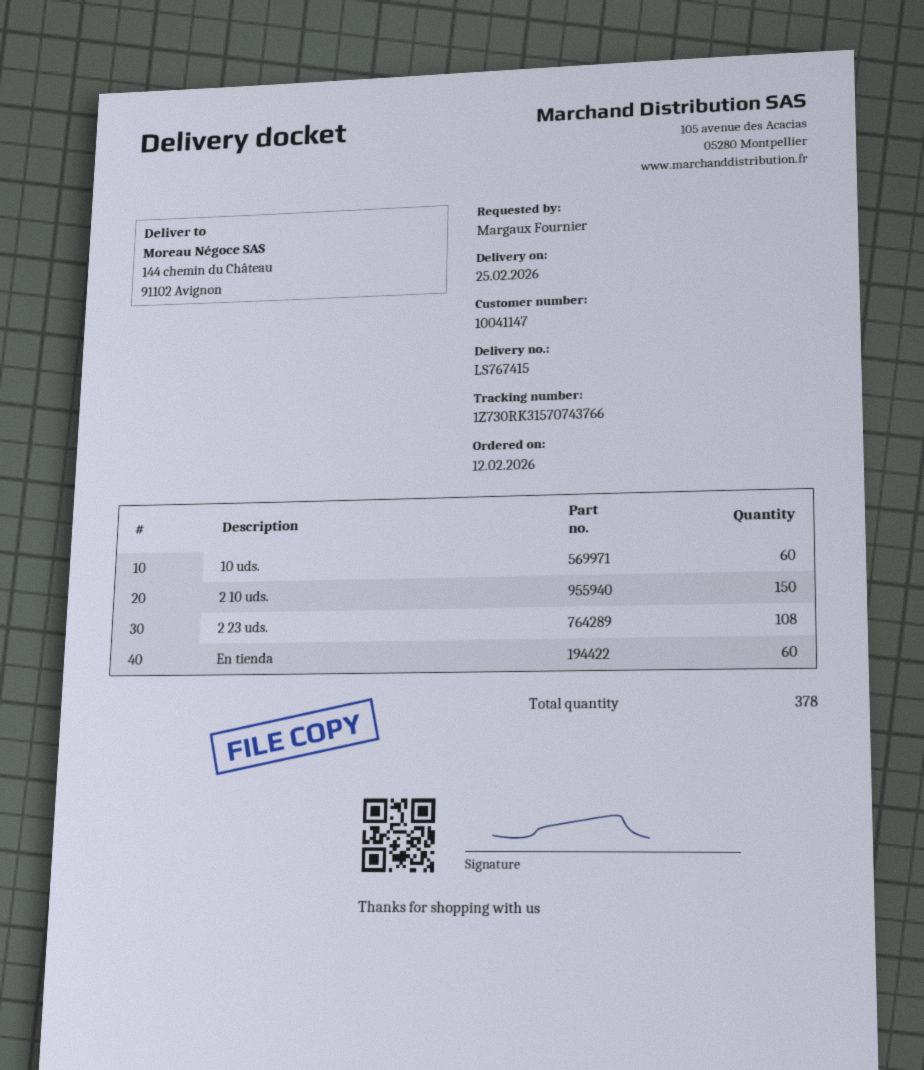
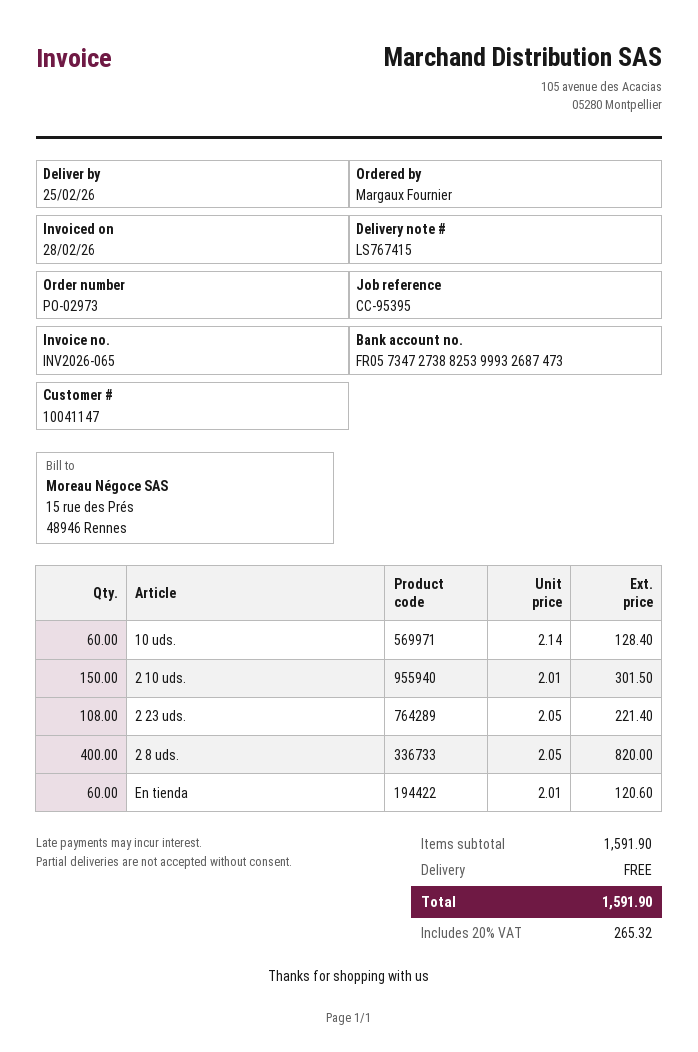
2 8 uds.: none -> 400

